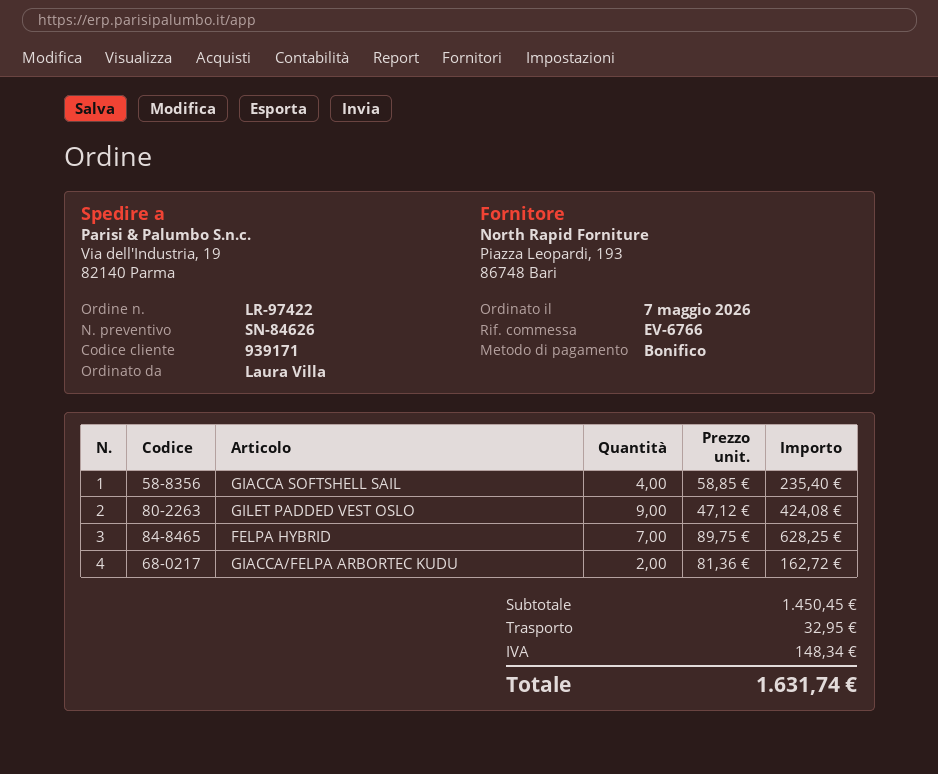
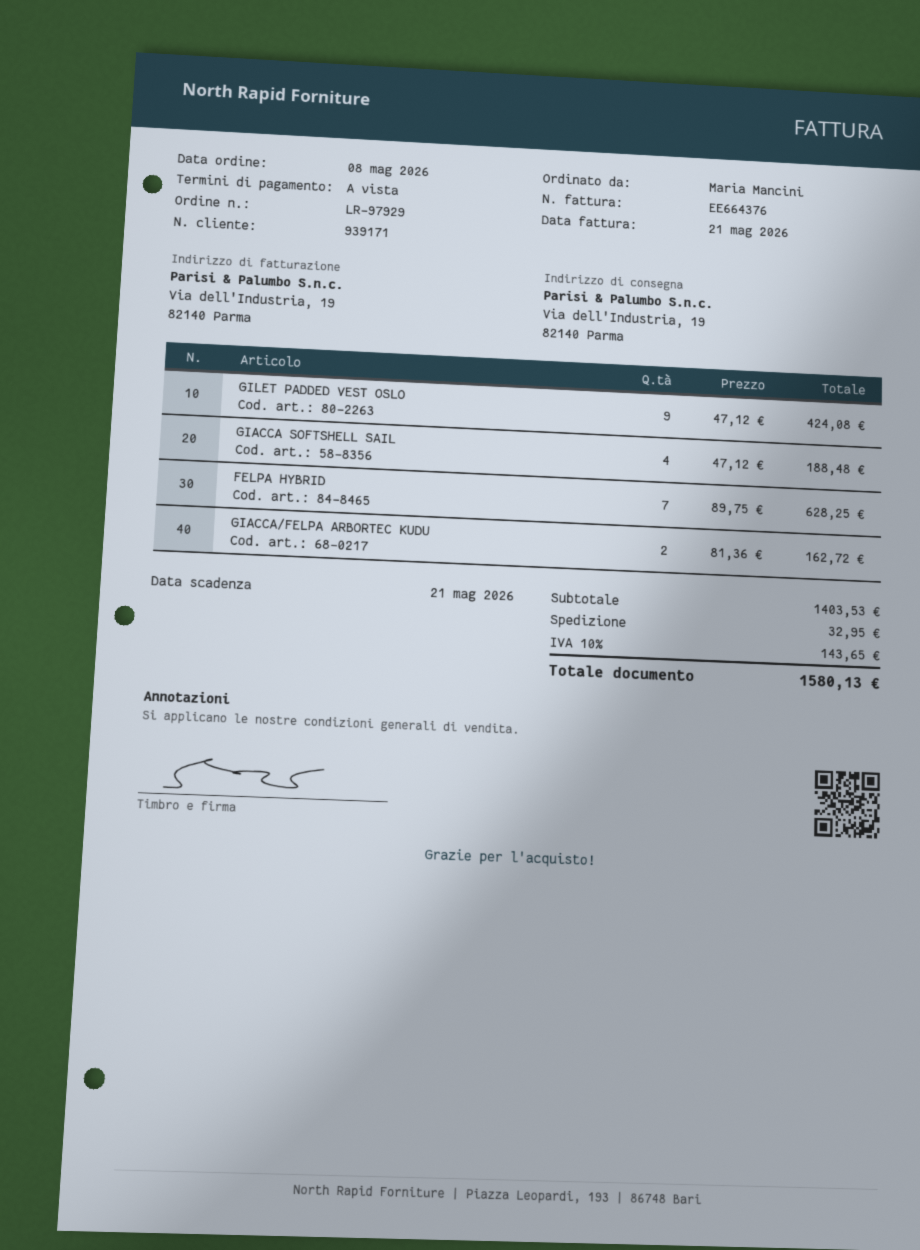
order number: LR-97422 -> LR-97929
order date: 2026-05-07 -> 2026-05-08
ordered by: Laura Villa -> Maria Mancini
GIACCA SOFTSHELL SAIL: 4 x 58.85 = 235.40 -> 4 x 47.12 = 188.48
subtotal: 1450.45 -> 1403.53
tax: 148.34 -> 143.65
total: 1631.74 -> 1580.13

